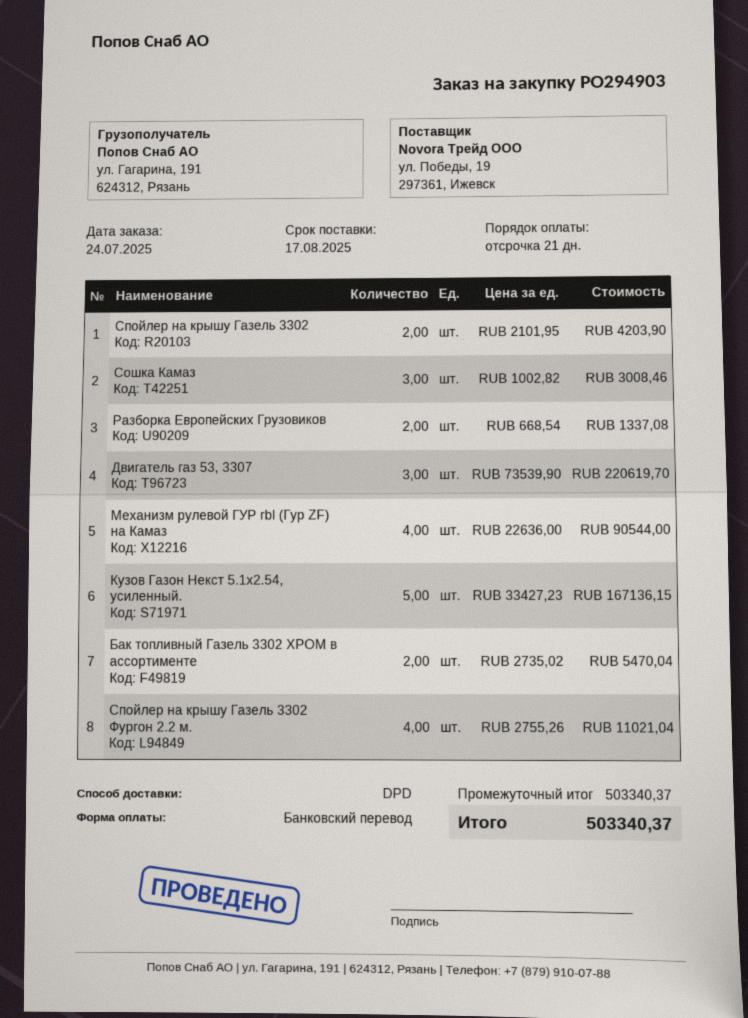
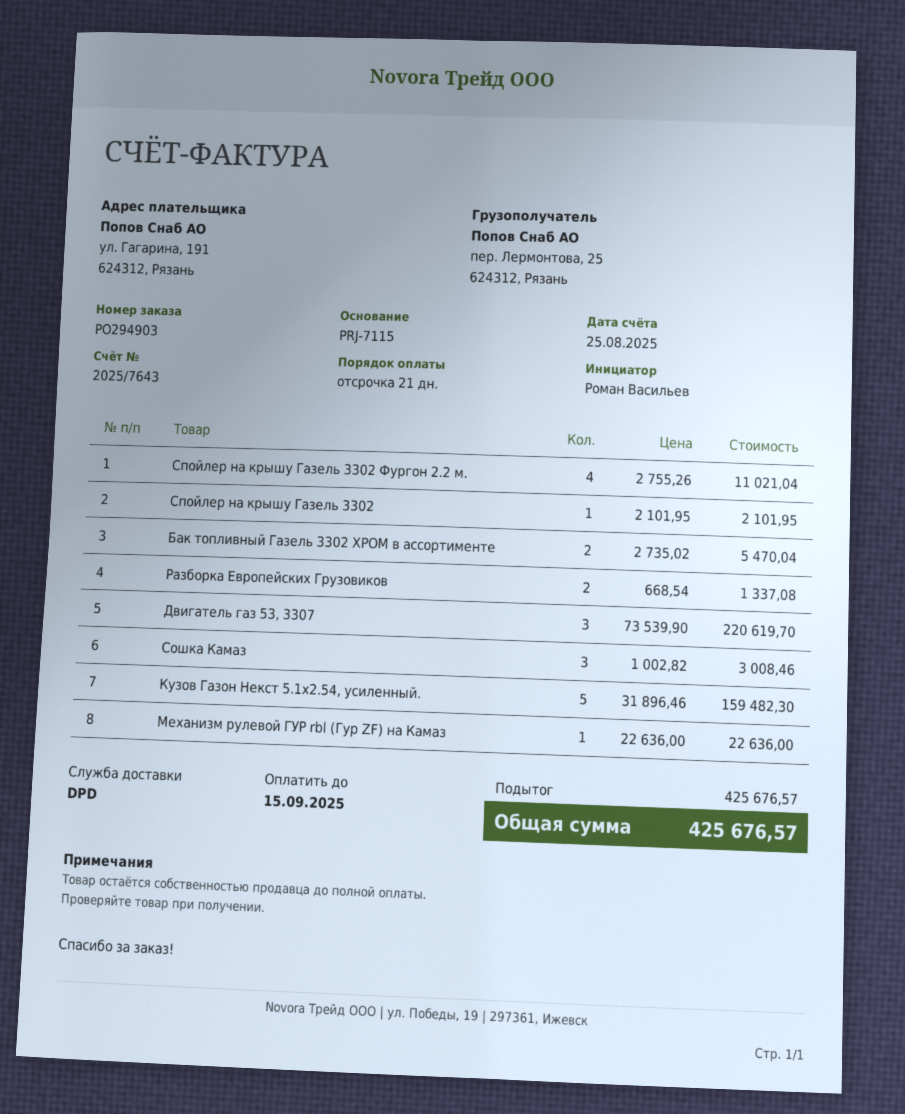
ship to: ул. Гагарина, 191, 624312, Рязань -> пер. Лермонтова, 25, 624312, Рязань
Спойлер на крышу Газель 3302: 2 x 2101.95 = 4203.90 -> 1 x 2101.95 = 2101.95
Механизм рулевой ГУР rbl (Гур ZF) на Камаз: 4 x 22636.00 = 90544.00 -> 1 x 22636.00 = 22636.00
Кузов Газон Некст 5.1х2.54, усиленный.: 5 x 33427.23 = 167136.15 -> 5 x 31896.46 = 159482.30
subtotal: 503340.37 -> 425676.57
total: 503340.37 -> 425676.57

